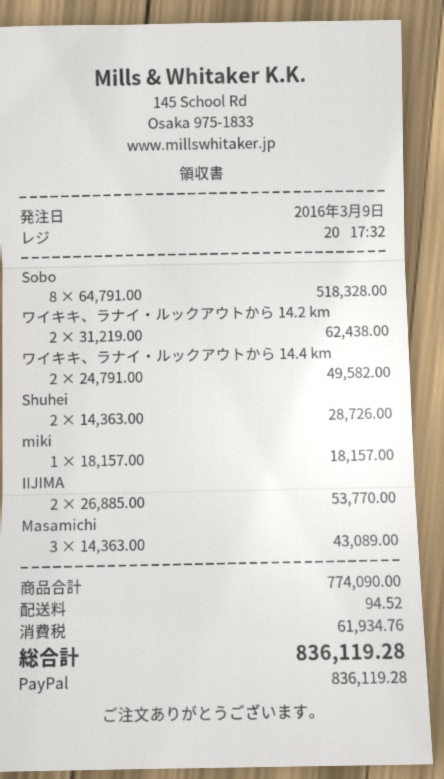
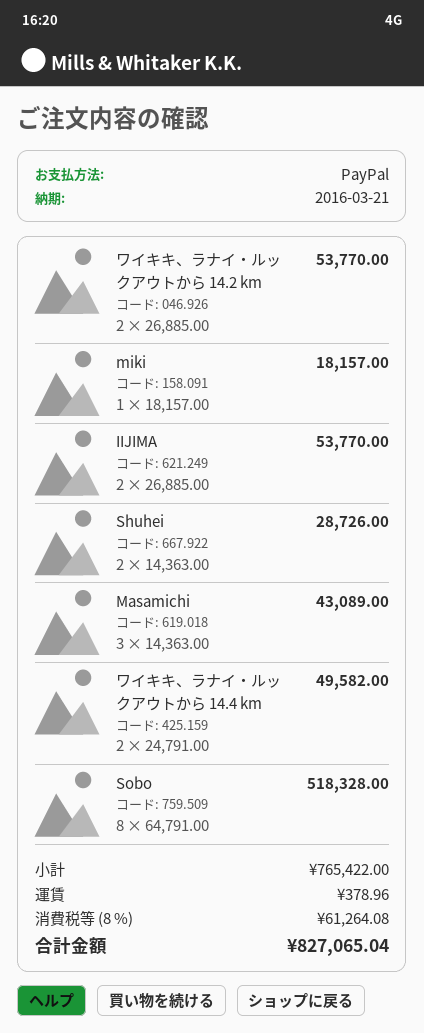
ワイキキ、ラナイ・ルックアウトから 14.2 km: 2 x 31219.00 = 62438.00 -> 2 x 26885.00 = 53770.00
subtotal: 774090.00 -> 765422.00
shipping: 94.52 -> 378.96
tax: 61934.76 -> 61264.08
total: 836119.28 -> 827065.04

